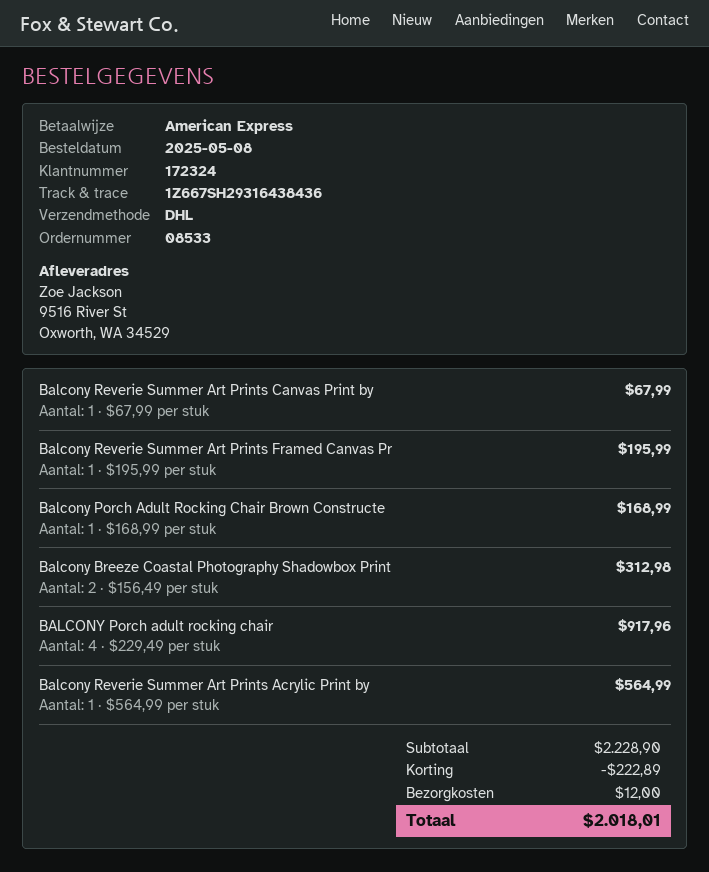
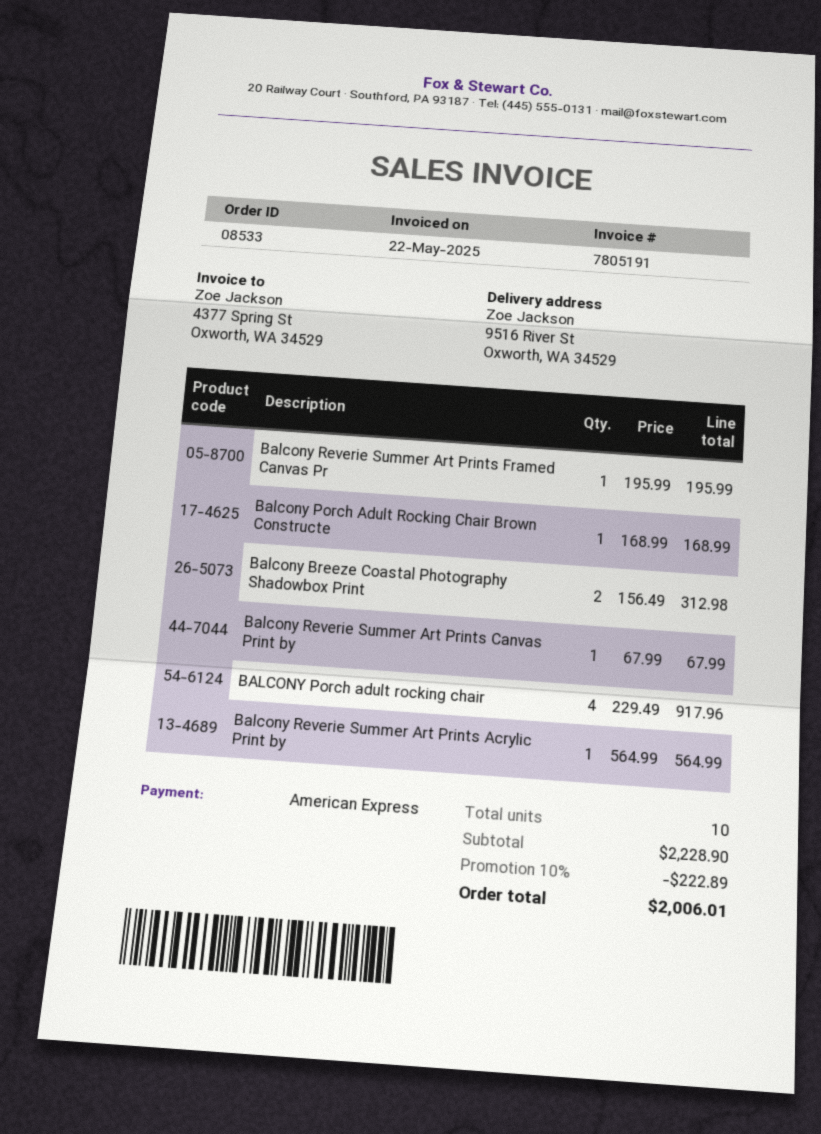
shipping: 12.00 -> none
total: 2018.01 -> 2006.01

